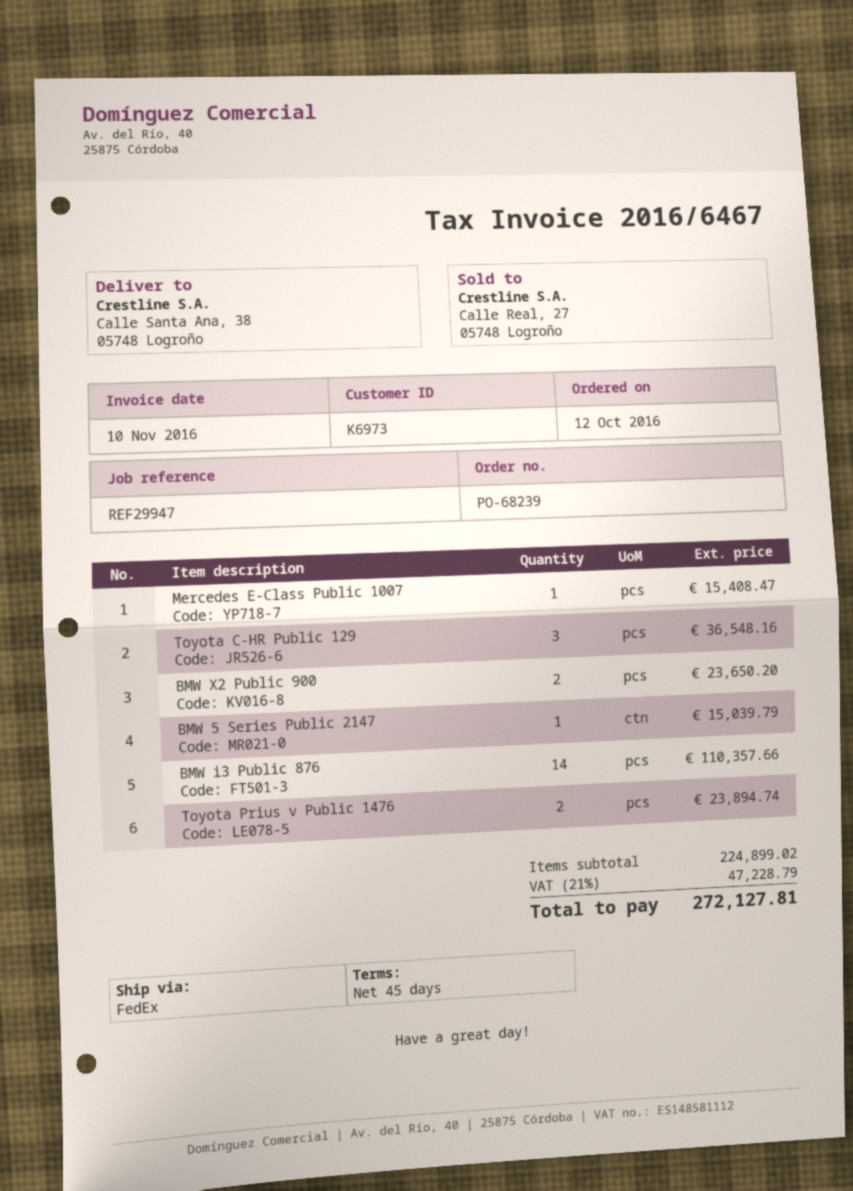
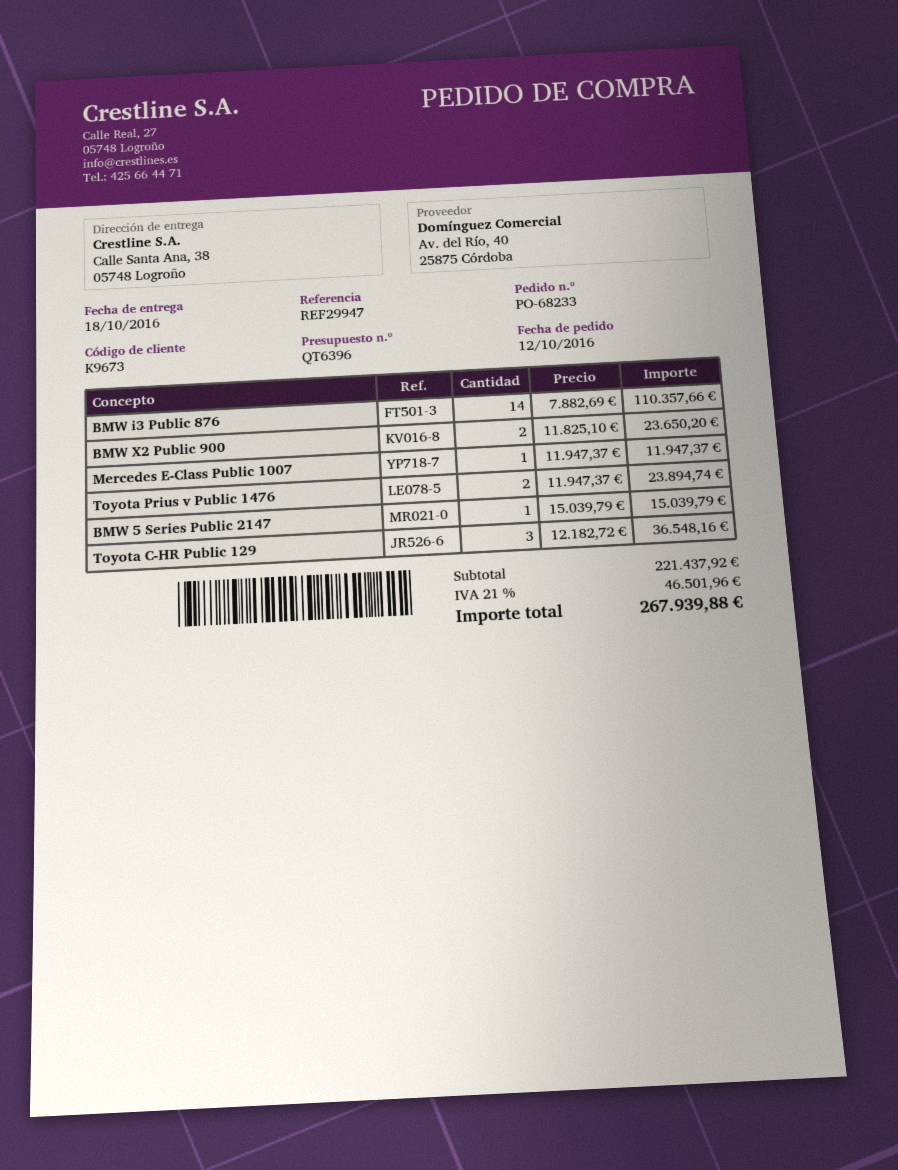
order number: PO-68239 -> PO-68233
customer number: K6973 -> K9673
Mercedes E-Class Public 1007: 1 for 15408.47 -> 1 for 11947.37
subtotal: 224899.02 -> 221437.92
tax: 21% = 47228.79 -> 21% = 46501.96
total: 272127.81 -> 267939.88

